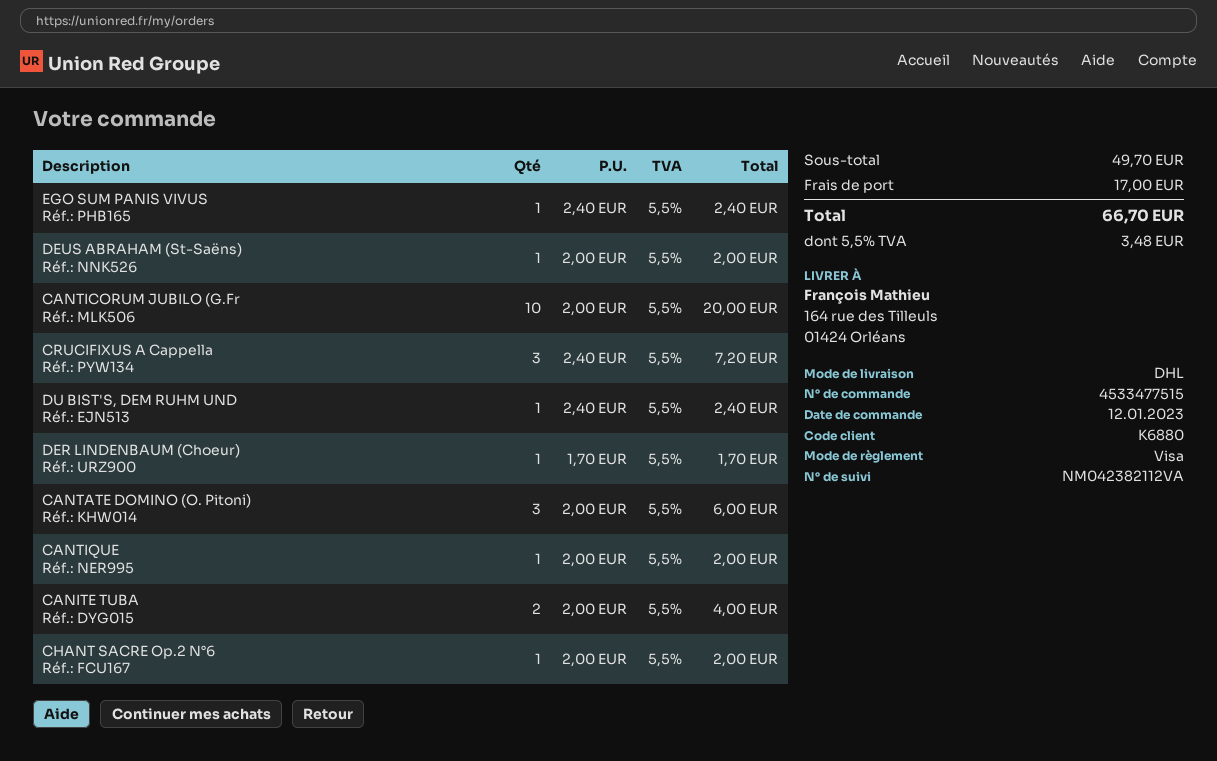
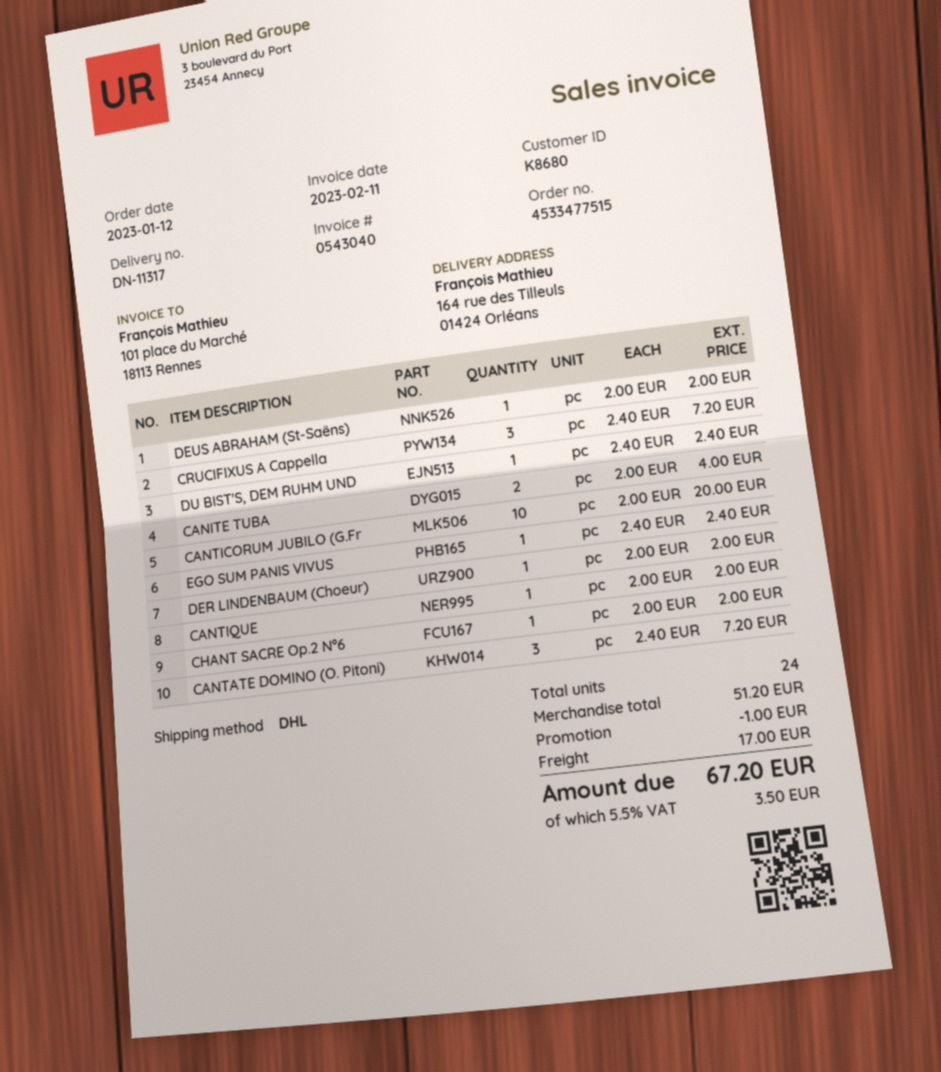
customer number: K6880 -> K8680
DER LINDENBAUM (Choeur): 1 x 1.70 = 1.70 -> 1 x 2.00 = 2.00
CANTATE DOMINO (O. Pitoni): 3 x 2.00 = 6.00 -> 3 x 2.40 = 7.20
subtotal: 49.70 -> 51.20
discount: none -> 1.00
tax: 5.5% = 3.48 -> 5.5% = 3.50
total: 66.70 -> 67.20

